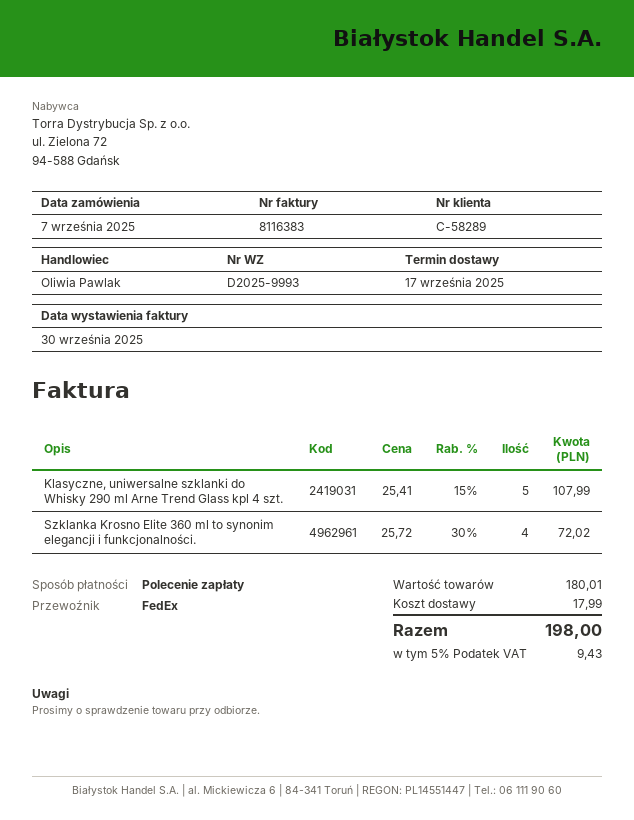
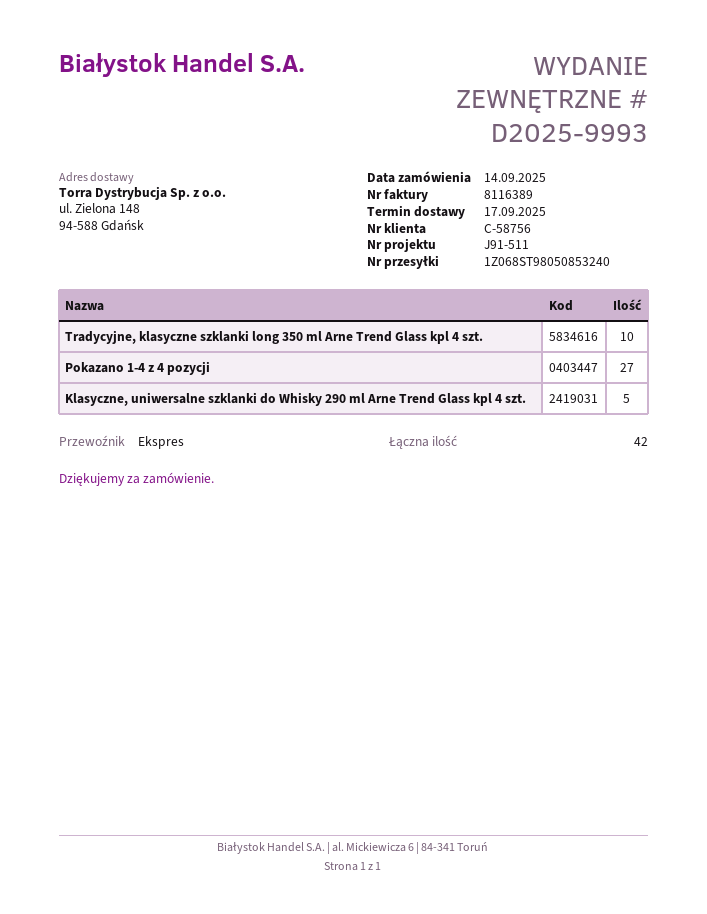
order date: 2025-09-07 -> 2025-09-14
invoice number: 8116383 -> 8116389
customer number: C-58289 -> C-58756
shipping method: FedEx -> express
Szklanka Krosno Elite 360 ml to synonim elegancji i funkcjonalności.: 4 -> none
Tradycyjne, klasyczne szklanki long 350 ml Arne Trend Glass kpl 4 szt.: none -> 10
Pokazano 1-4 z 4 pozycji: none -> 27

